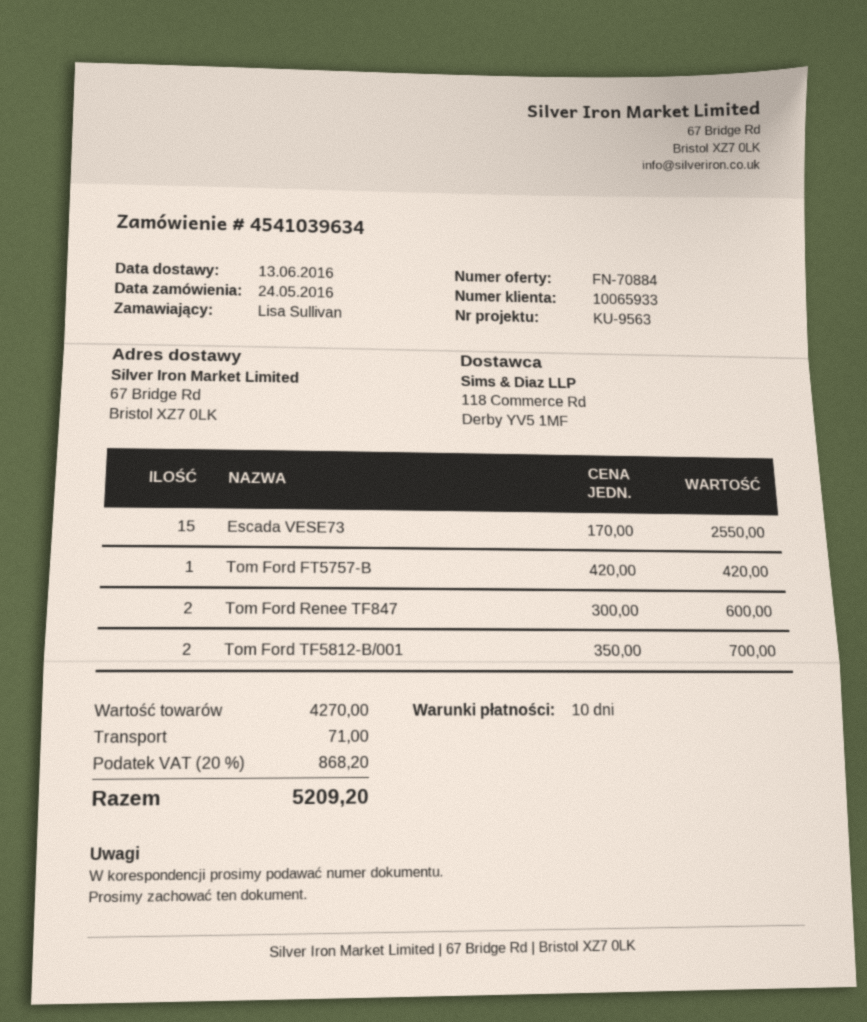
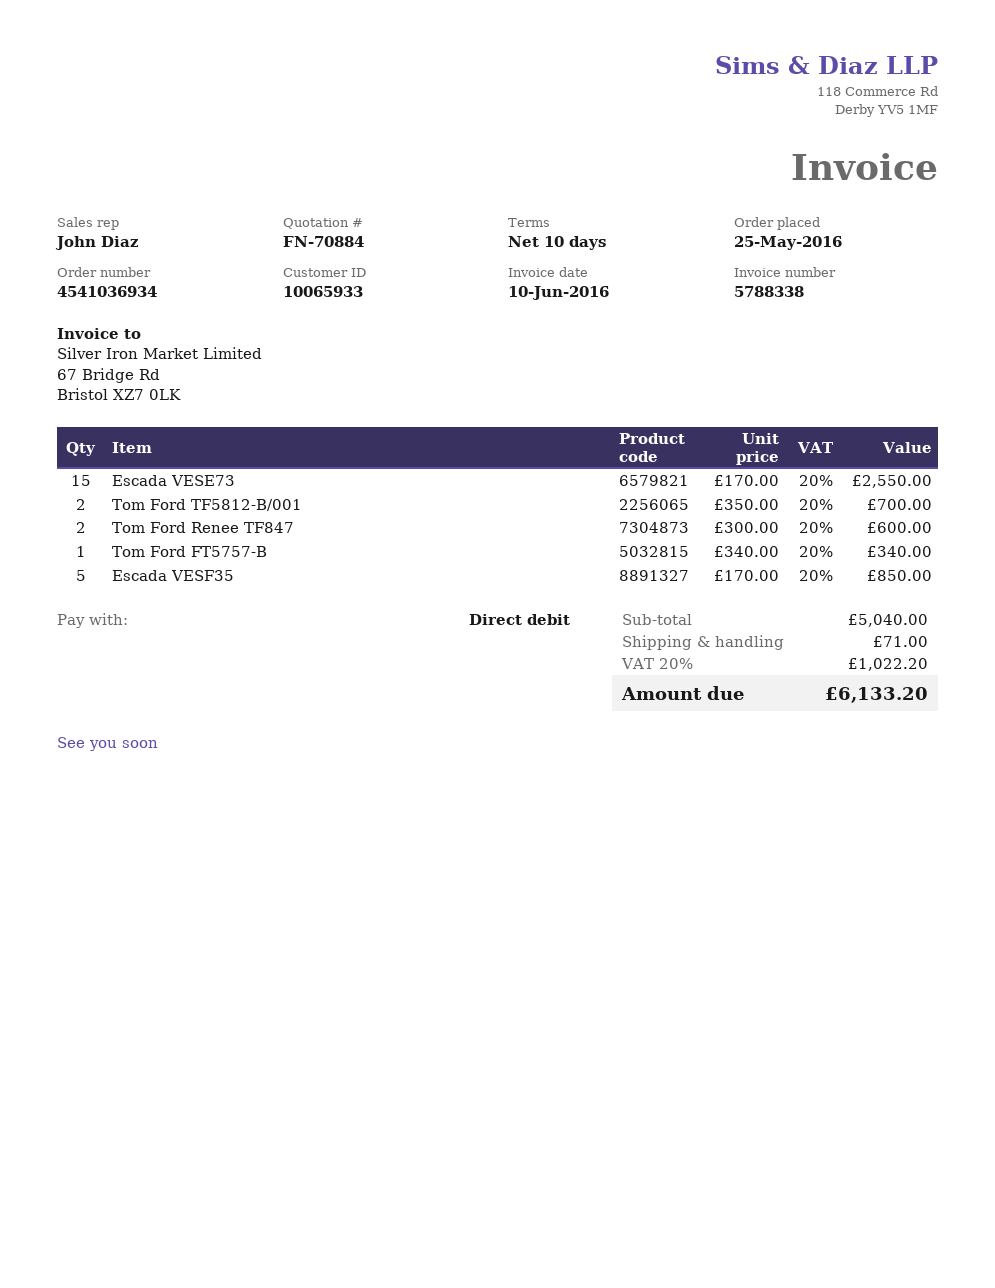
order number: 4541039634 -> 4541036934
order date: 2016-05-24 -> 2016-05-25
Tom Ford FT5757-B: 1 x 420.00 = 420.00 -> 1 x 340.00 = 340.00
Escada VESF35: none -> 5 x 170.00 = 850.00
subtotal: 4270.00 -> 5040.00
tax: 20% = 868.20 -> 20% = 1022.20
total: 5209.20 -> 6133.20

